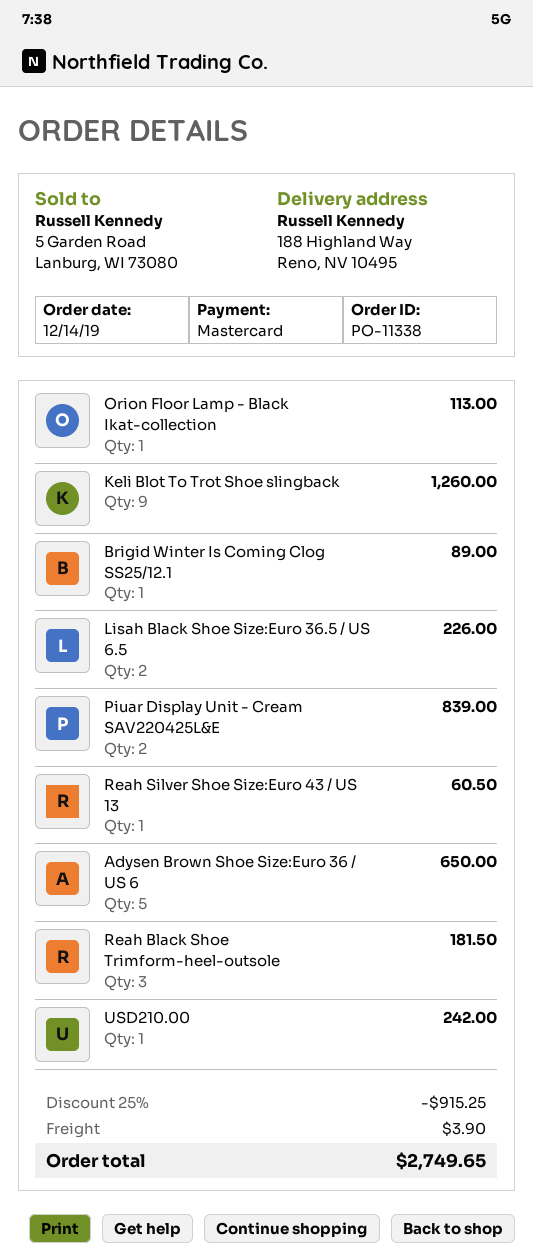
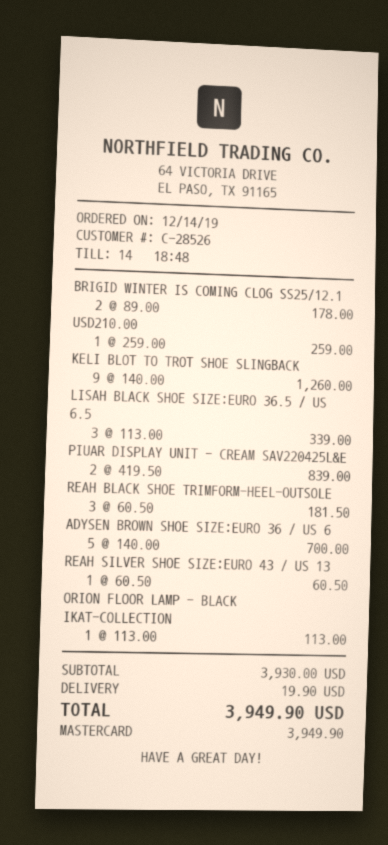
Brigid Winter Is Coming Clog SS25/12.1: 1 for 89.00 -> 2 for 178.00
Lisah Black Shoe Size:Euro 36.5 / US 6.5: 2 for 226.00 -> 3 for 339.00
Adysen Brown Shoe Size:Euro 36 / US 6: 5 for 650.00 -> 5 for 700.00
USD210.00: 1 for 242.00 -> 1 for 259.00
discount: 25% = 915.25 -> none
shipping: 3.90 -> 19.90
total: 2749.65 -> 3949.90

